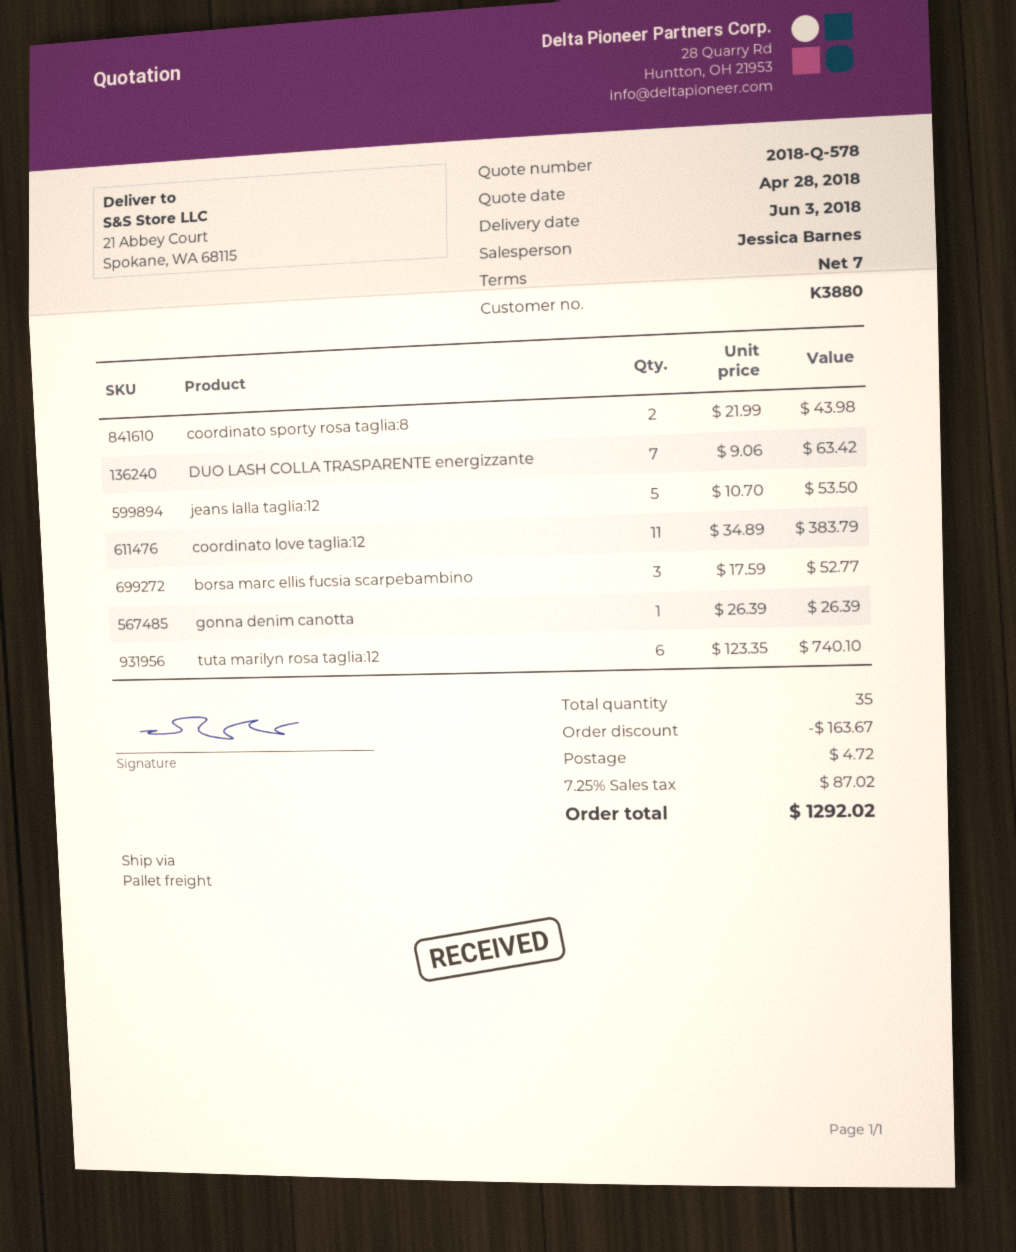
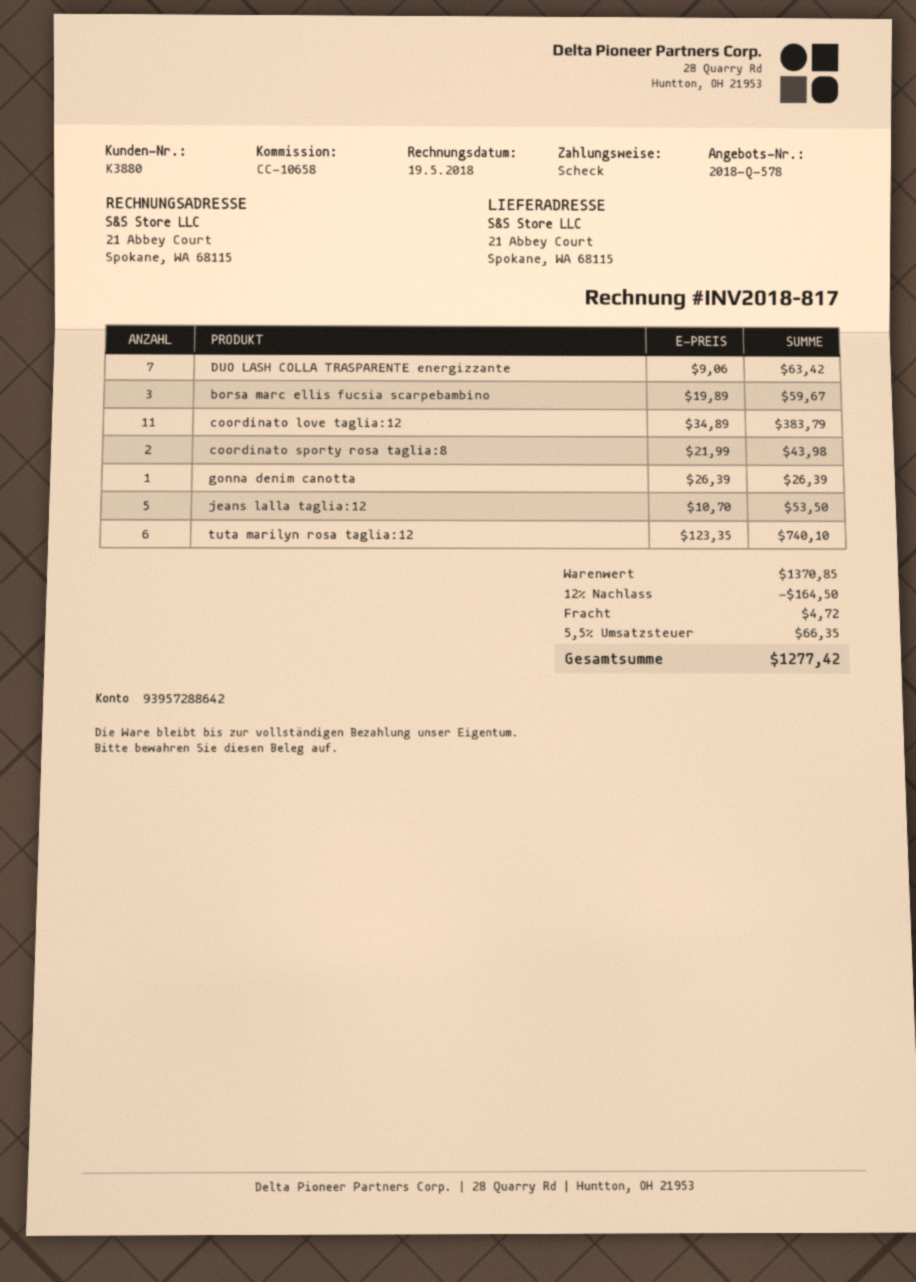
borsa marc ellis fucsia scarpebambino: 3 x 17.59 = 52.77 -> 3 x 19.89 = 59.67
discount: 163.67 -> 164.50
tax: 7.25% = 87.02 -> 5.5% = 66.35
total: 1292.02 -> 1277.42

